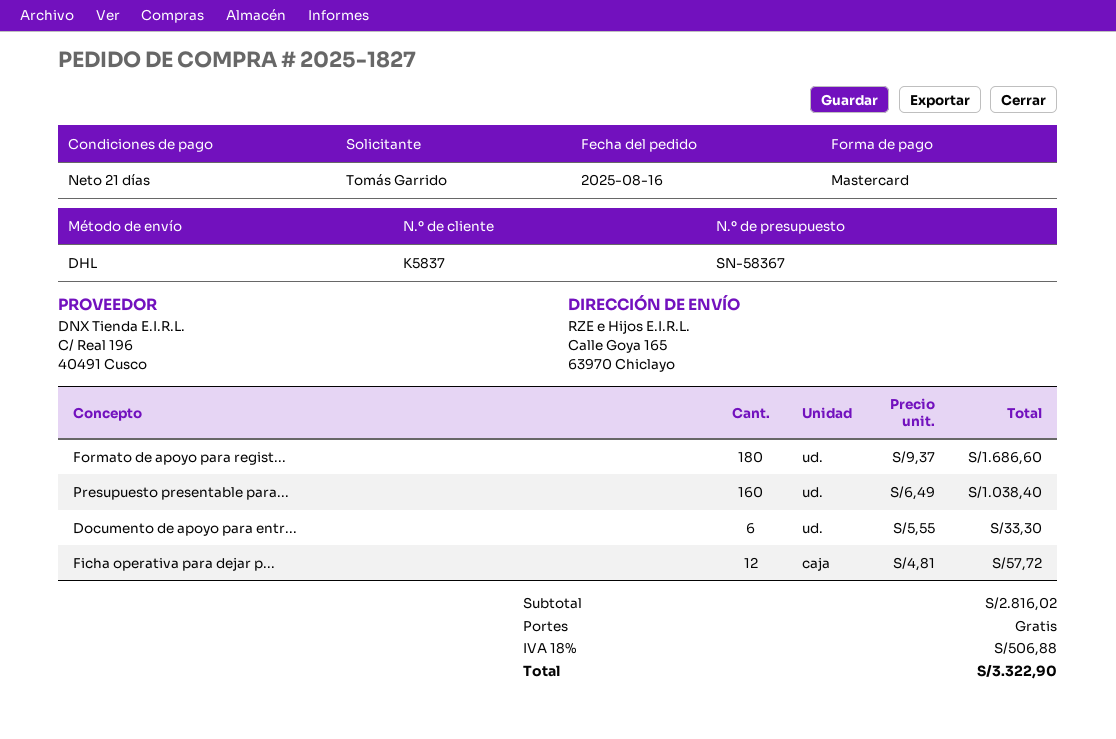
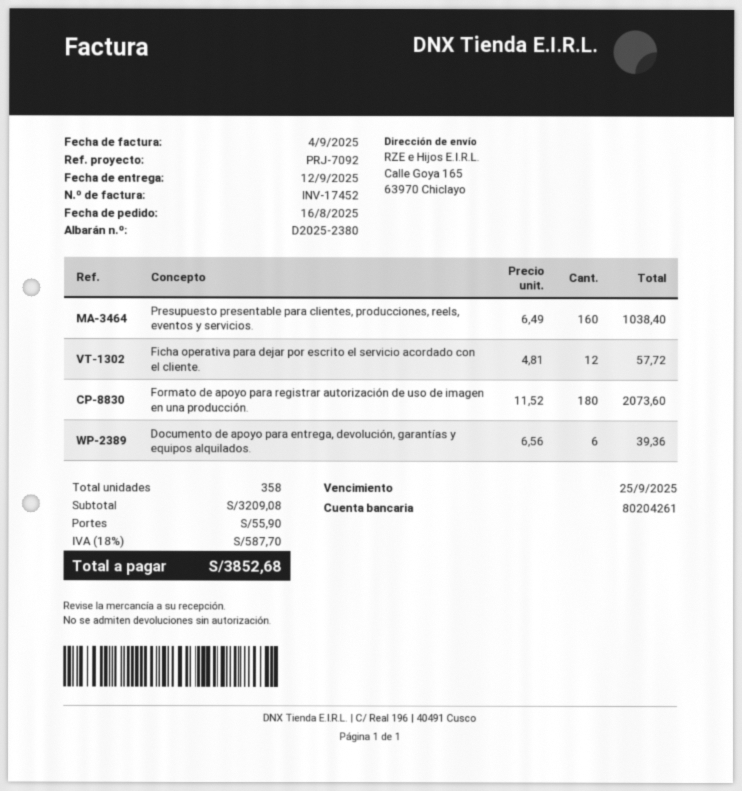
Formato de apoyo para regist...: 180 x 9.37 = 1686.60 -> 180 x 11.52 = 2073.60
Documento de apoyo para entr...: 6 x 5.55 = 33.30 -> 6 x 6.56 = 39.36
subtotal: 2816.02 -> 3209.08
shipping: 0.00 -> 55.90
tax: 18% = 506.88 -> 18% = 587.70
total: 3322.90 -> 3852.68

